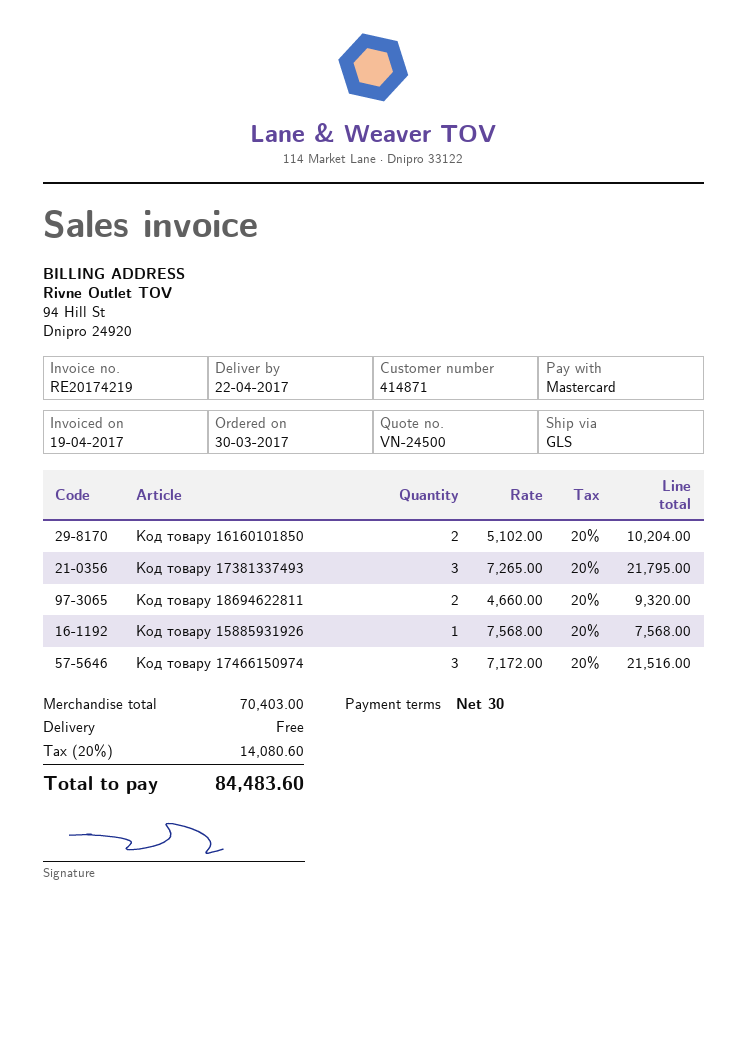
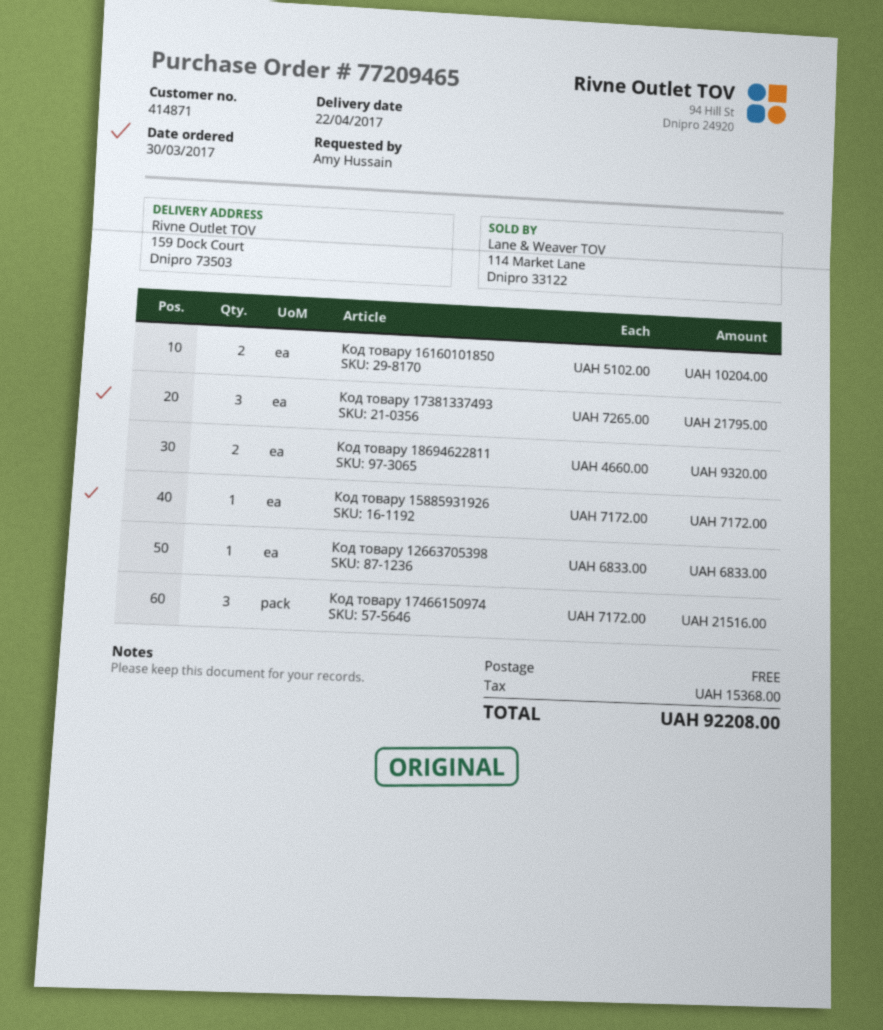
Код товару 15885931926: 1 x 7568.00 = 7568.00 -> 1 x 7172.00 = 7172.00
Код товару 12663705398: none -> 1 x 6833.00 = 6833.00
tax: 14080.60 -> 15368.00
total: 84483.60 -> 92208.00

